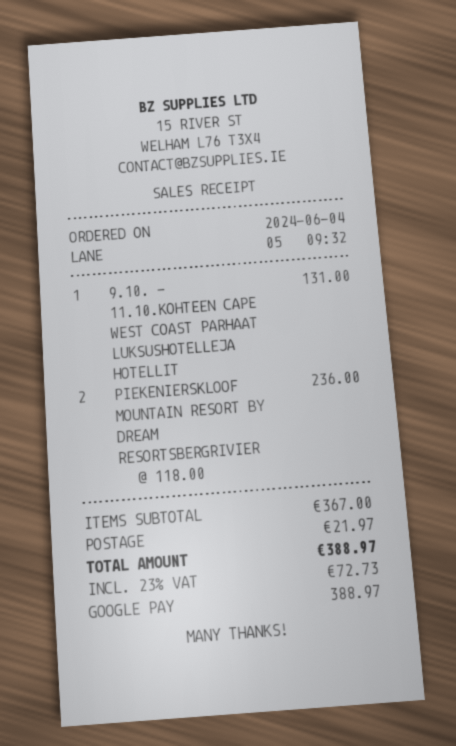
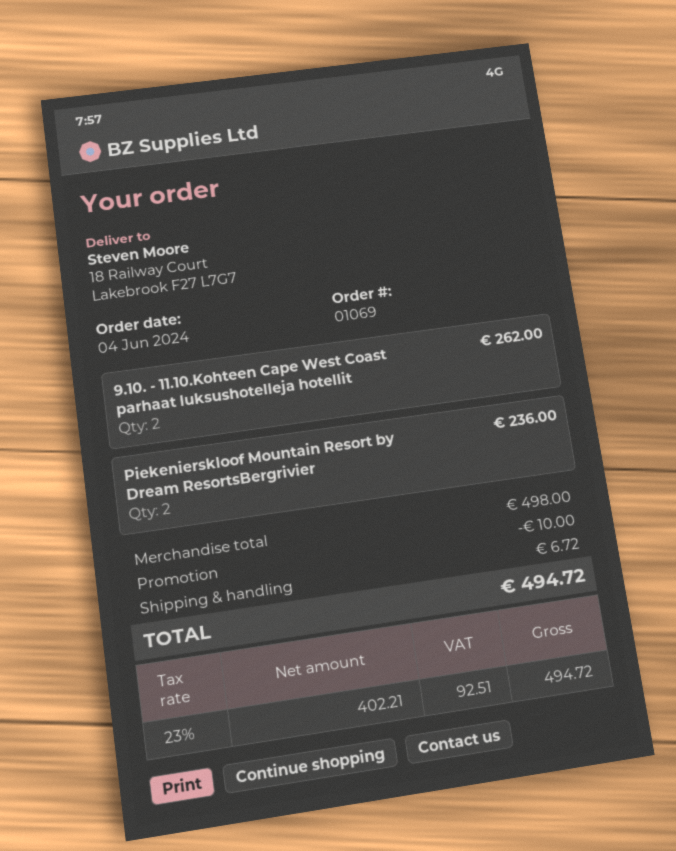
9.10. - 11.10.KOHTEEN CAPE WEST COAST PARHAAT LUKSUSHOTELLEJA HOTELLIT: 1 for 131.00 -> 2 for 262.00
subtotal: 367.00 -> 498.00
discount: none -> 10.00
shipping: 21.97 -> 6.72
tax: 23% = 72.73 -> 23% = 92.51
total: 388.97 -> 494.72

